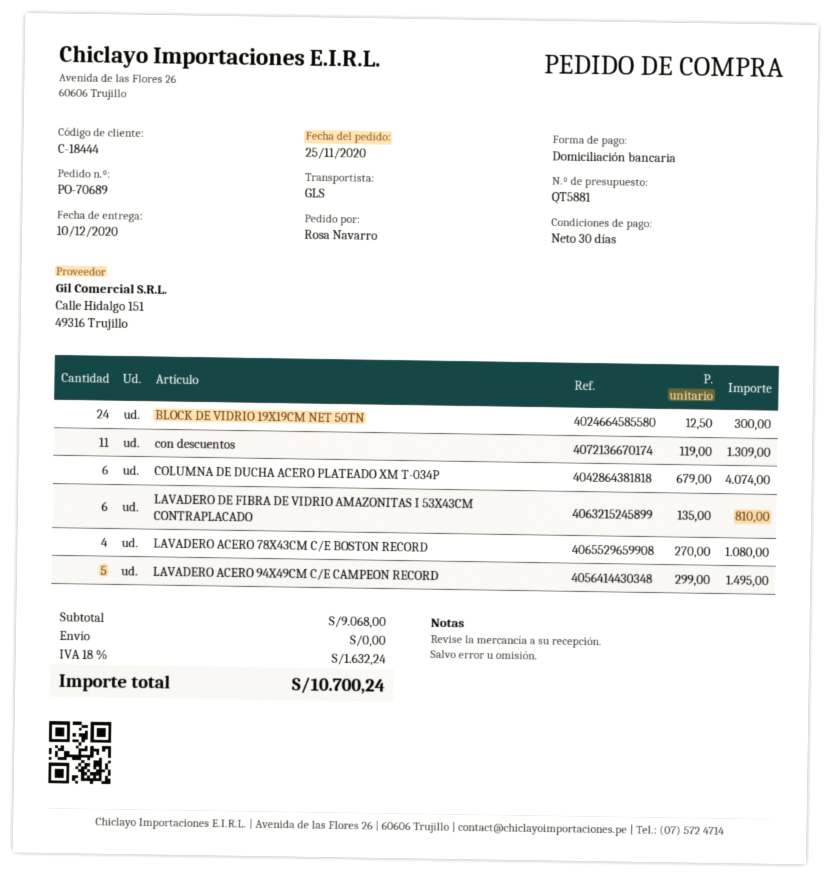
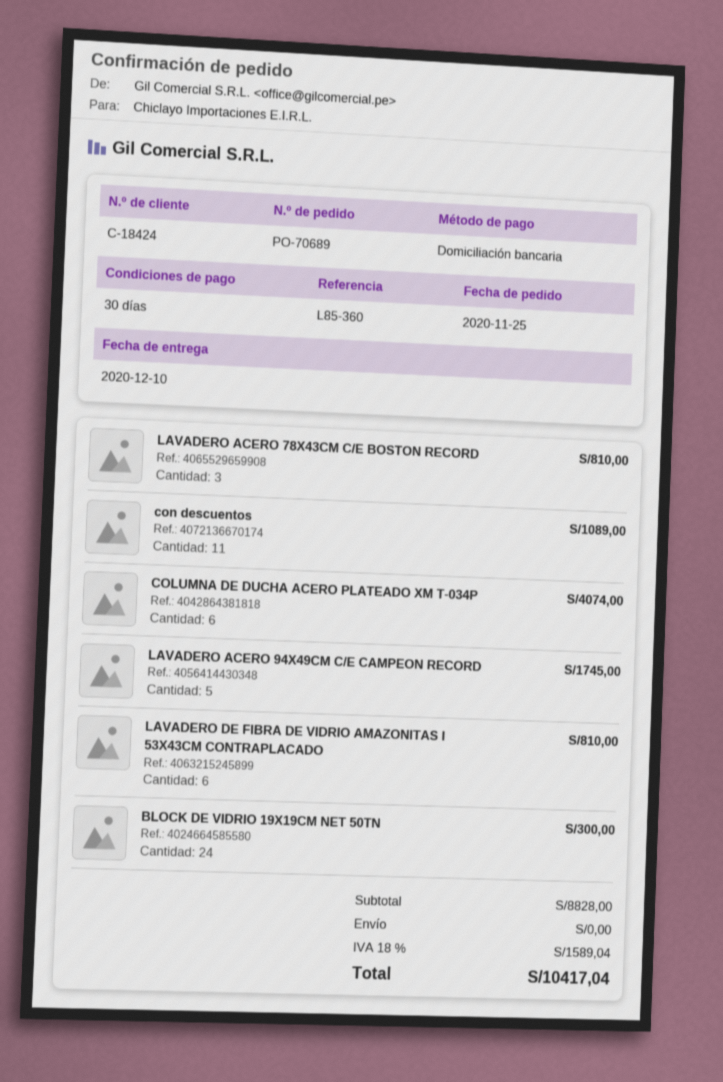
customer number: C-18444 -> C-18424
con descuentos: 11 for 1309.00 -> 11 for 1089.00
LAVADERO ACERO 78X43CM C/E BOSTON RECORD: 4 for 1080.00 -> 3 for 810.00
LAVADERO ACERO 94X49CM C/E CAMPEON RECORD: 5 for 1495.00 -> 5 for 1745.00
subtotal: 9068.00 -> 8828.00
tax: 18% = 1632.24 -> 18% = 1589.04
total: 10700.24 -> 10417.04

